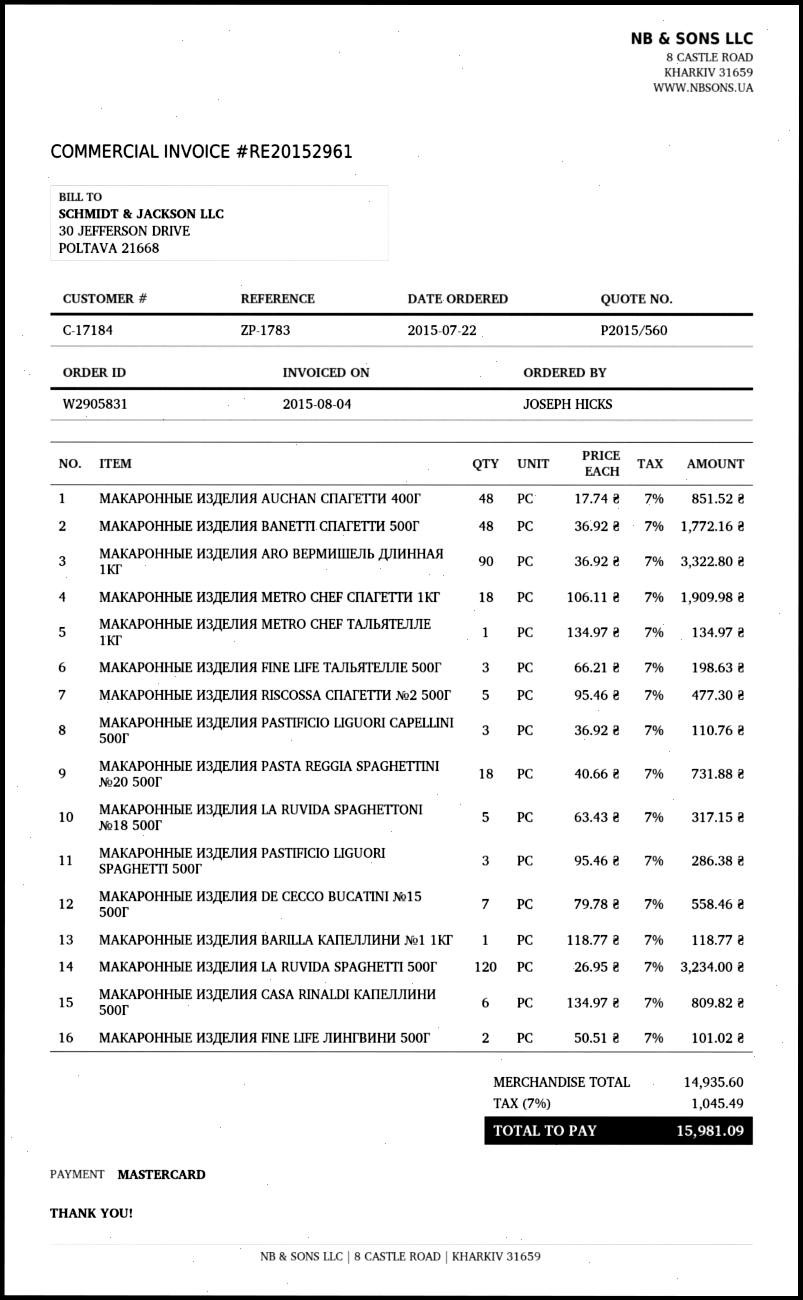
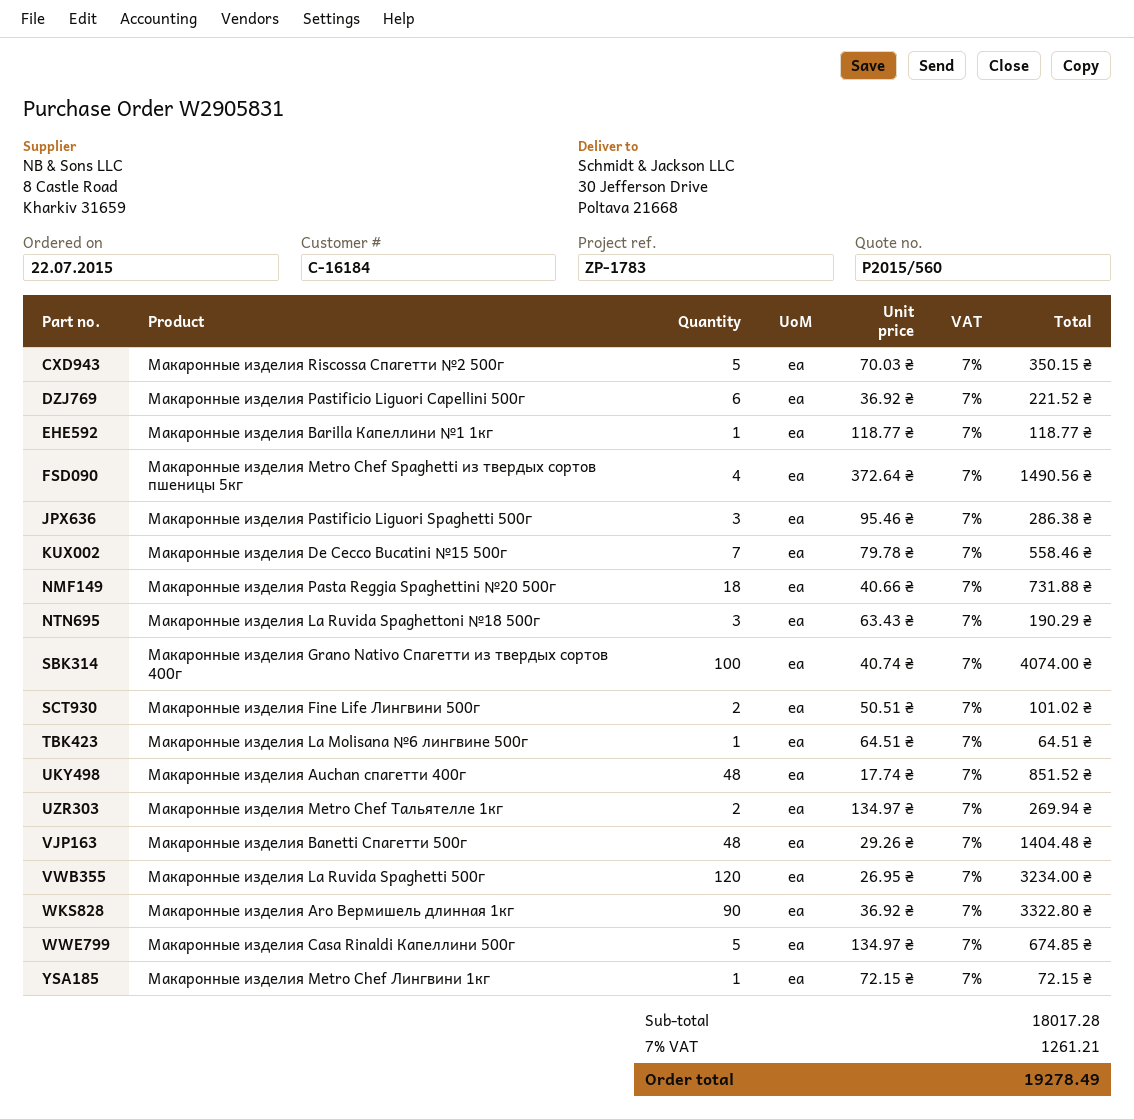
customer number: C-17184 -> C-16184
МАКАРОННЫЕ ИЗДЕЛИЯ BANETTI СПАГЕТТИ 500Г: 48 x 36.92 = 1772.16 -> 48 x 29.26 = 1404.48
МАКАРОННЫЕ ИЗДЕЛИЯ METRO CHEF СПАГЕТТИ 1КГ: 18 x 106.11 = 1909.98 -> none
МАКАРОННЫЕ ИЗДЕЛИЯ METRO CHEF ТАЛЬЯТЕЛЛЕ 1КГ: 1 x 134.97 = 134.97 -> 2 x 134.97 = 269.94
МАКАРОННЫЕ ИЗДЕЛИЯ FINE LIFE ТАЛЬЯТЕЛЛЕ 500Г: 3 x 66.21 = 198.63 -> none
МАКАРОННЫЕ ИЗДЕЛИЯ RISCOSSA СПАГЕТТИ №2 500Г: 5 x 95.46 = 477.30 -> 5 x 70.03 = 350.15
МАКАРОННЫЕ ИЗДЕЛИЯ PASTIFICIO LIGUORI CAPELLINI 500Г: 3 x 36.92 = 110.76 -> 6 x 36.92 = 221.52
МАКАРОННЫЕ ИЗДЕЛИЯ LA RUVIDA SPAGHETTONI №18 500Г: 5 x 63.43 = 317.15 -> 3 x 63.43 = 190.29
МАКАРОННЫЕ ИЗДЕЛИЯ CASA RINALDI КАПЕЛЛИНИ 500Г: 6 x 134.97 = 809.82 -> 5 x 134.97 = 674.85
Макаронные изделия Metro Chef Spaghetti из твердых сортов пшеницы 5кг: none -> 4 x 372.64 = 1490.56
Макаронные изделия Grano Nativo Спагетти из твердых сортов 400г: none -> 100 x 40.74 = 4074.00
Макаронные изделия La Molisana №6 лингвине 500г: none -> 1 x 64.51 = 64.51
Макаронные изделия Metro Chef Лингвини 1кг: none -> 1 x 72.15 = 72.15
subtotal: 14935.60 -> 18017.28
tax: 7% = 1045.49 -> 7% = 1261.21
total: 15981.09 -> 19278.49

